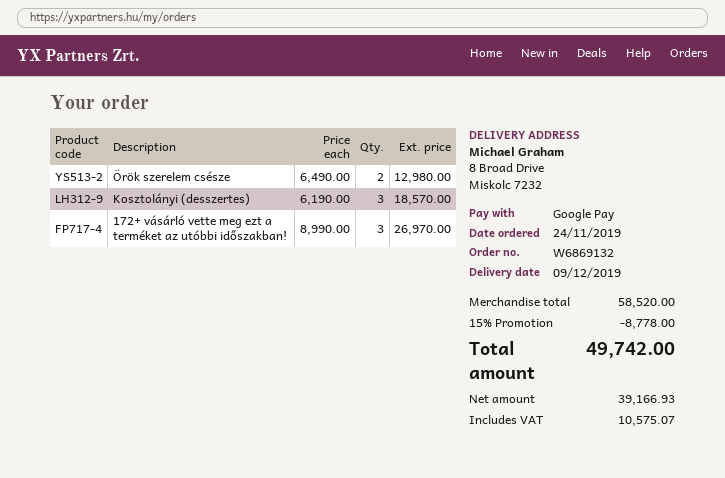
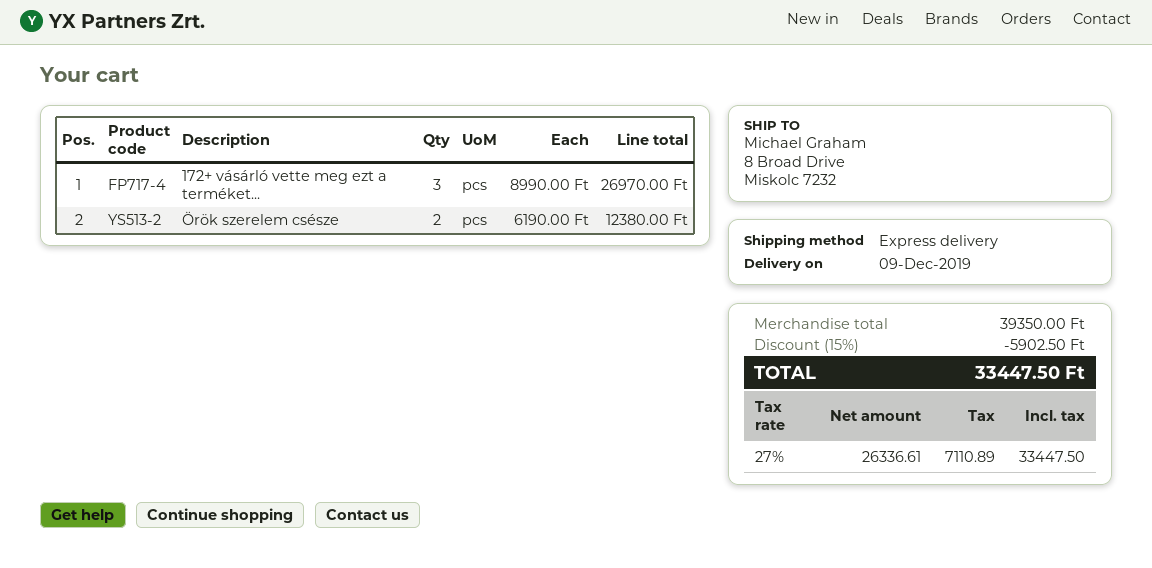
Örök szerelem csésze: 2 x 6490.00 = 12980.00 -> 2 x 6190.00 = 12380.00
Kosztolányi (desszertes): 3 x 6190.00 = 18570.00 -> none
subtotal: 58520.00 -> 39350.00
discount: 15% = 8778.00 -> 15% = 5902.50
net: 39166.93 -> 26336.61
tax: 10575.07 -> 7110.89
total: 49742.00 -> 33447.50

